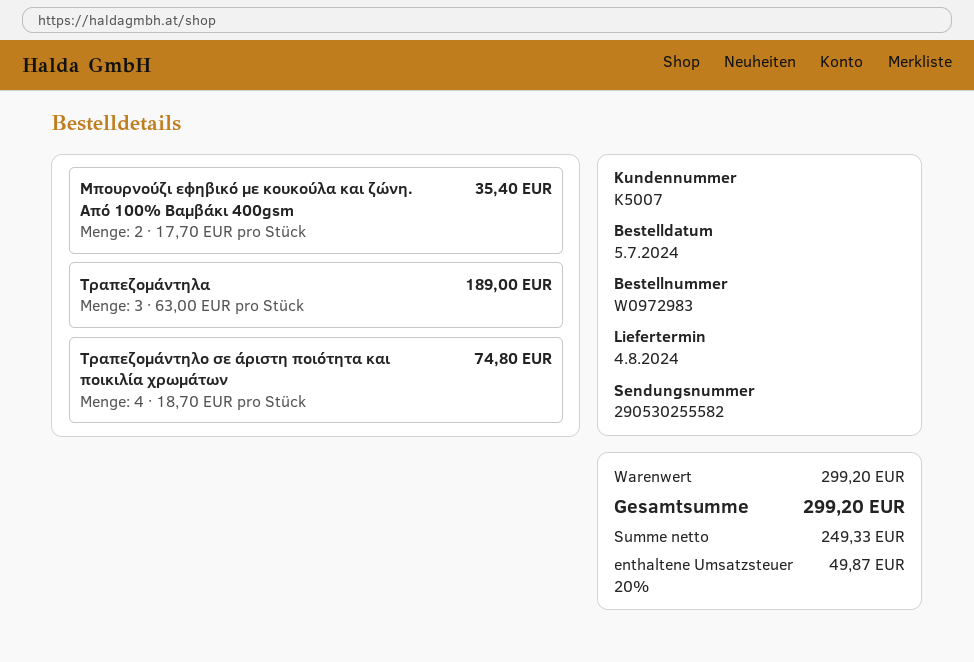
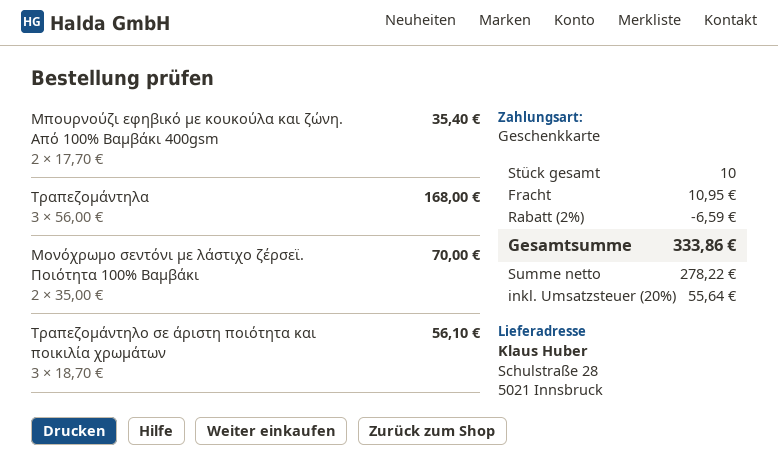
Τραπεζομάντηλα: 3 x 63.00 = 189.00 -> 3 x 56.00 = 168.00
Τραπεζομάντηλο σε άριστη ποιότητα και ποικιλία χρωμάτων: 4 x 18.70 = 74.80 -> 3 x 18.70 = 56.10
Μονόχρωμο σεντόνι με λάστιχο ζέρσεϊ. Ποιότητα 100% Βαμβάκι: none -> 2 x 35.00 = 70.00
discount: none -> 2% = 6.59
shipping: none -> 10.95
net: 249.33 -> 278.22
tax: 20% = 49.87 -> 20% = 55.64
total: 299.20 -> 333.86

